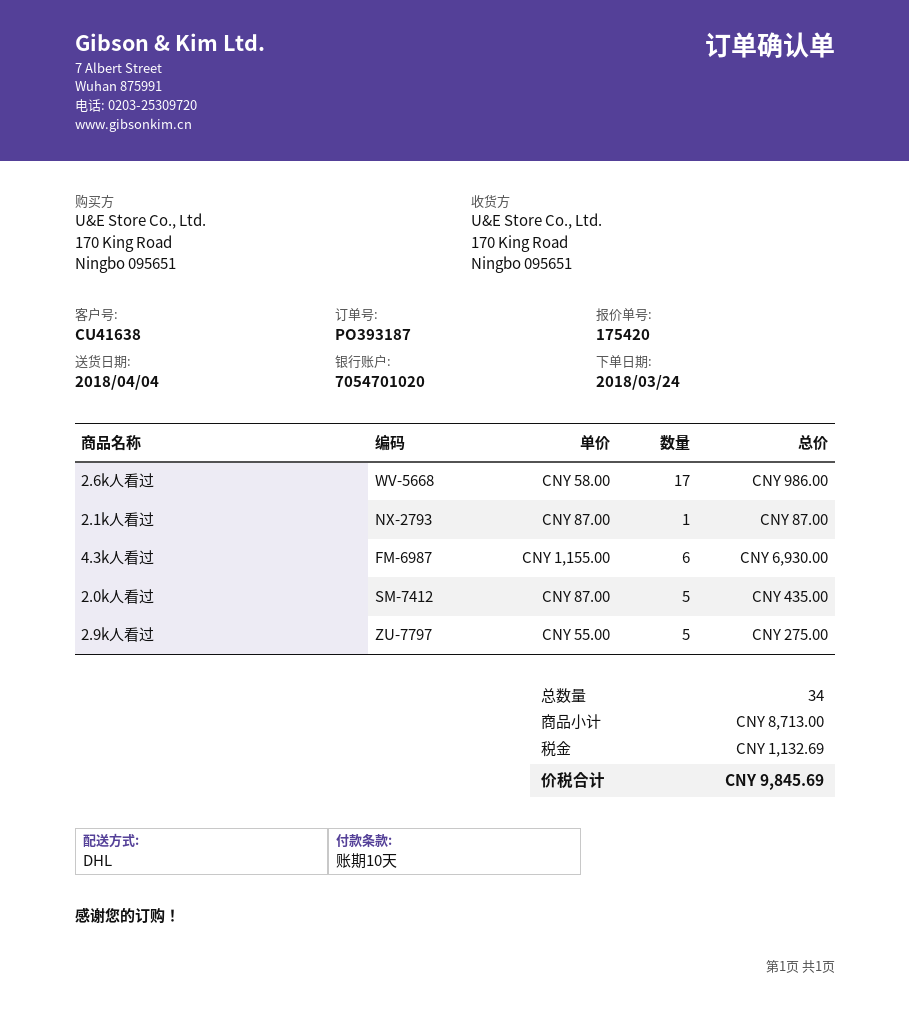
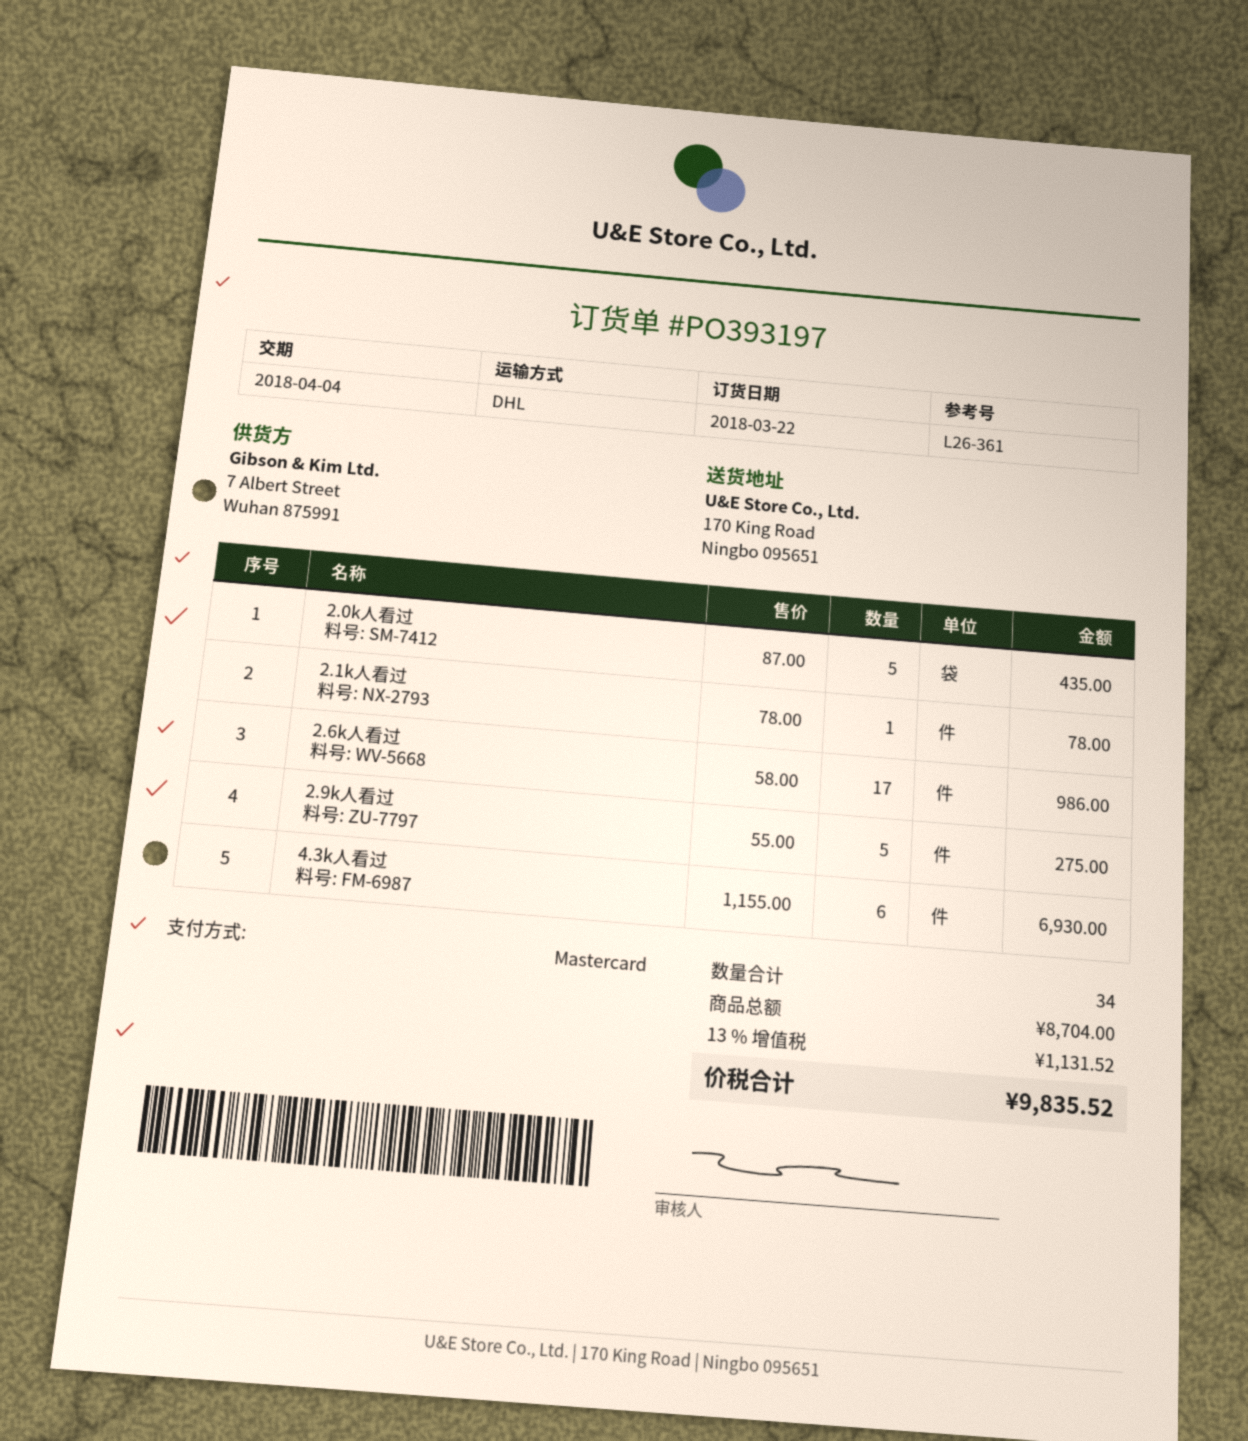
order number: PO393187 -> PO393197
order date: 2018-03-24 -> 2018-03-22
2.1k人看过: 1 x 87.00 = 87.00 -> 1 x 78.00 = 78.00
subtotal: 8713.00 -> 8704.00
tax: 1132.69 -> 1131.52
total: 9845.69 -> 9835.52

